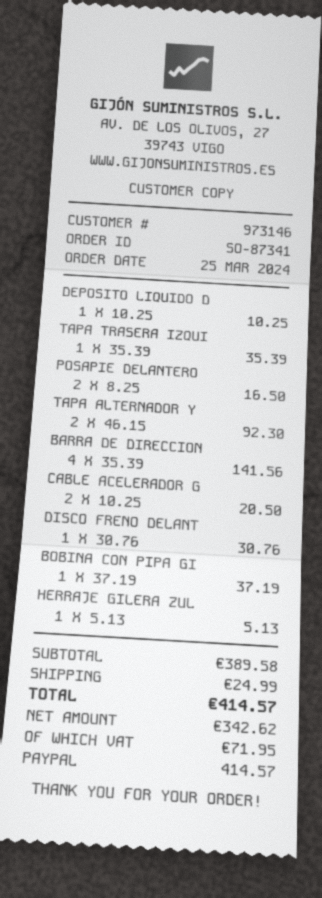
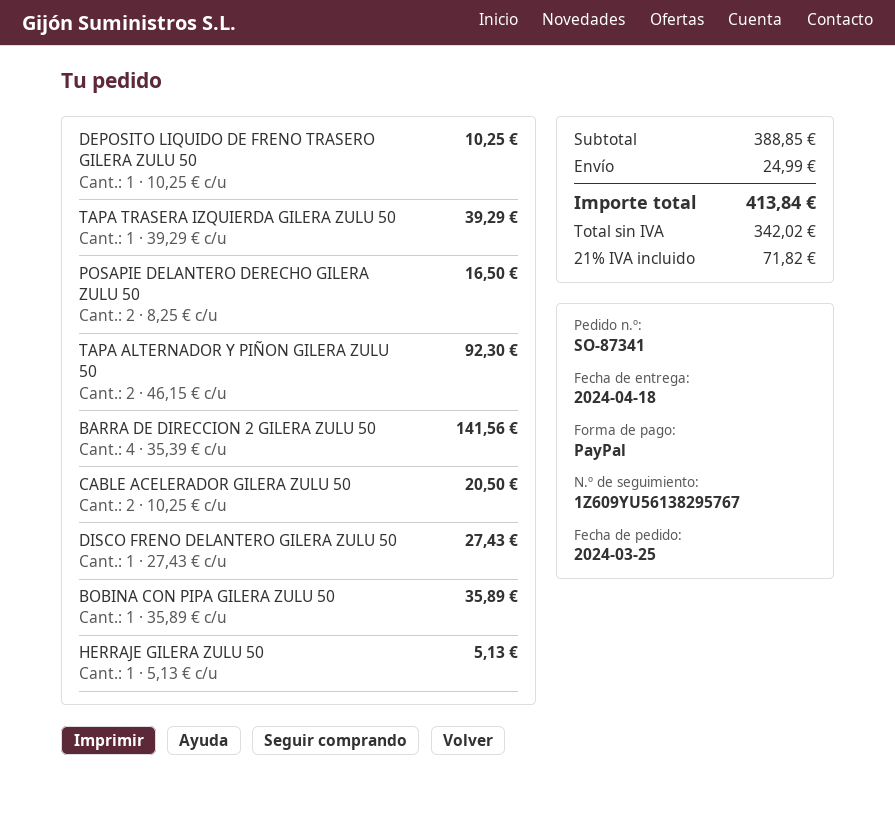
TAPA TRASERA IZQUI: 1 x 35.39 = 35.39 -> 1 x 39.29 = 39.29
DISCO FRENO DELANT: 1 x 30.76 = 30.76 -> 1 x 27.43 = 27.43
BOBINA CON PIPA GI: 1 x 37.19 = 37.19 -> 1 x 35.89 = 35.89
subtotal: 389.58 -> 388.85
net: 342.62 -> 342.02
tax: 71.95 -> 71.82
total: 414.57 -> 413.84

